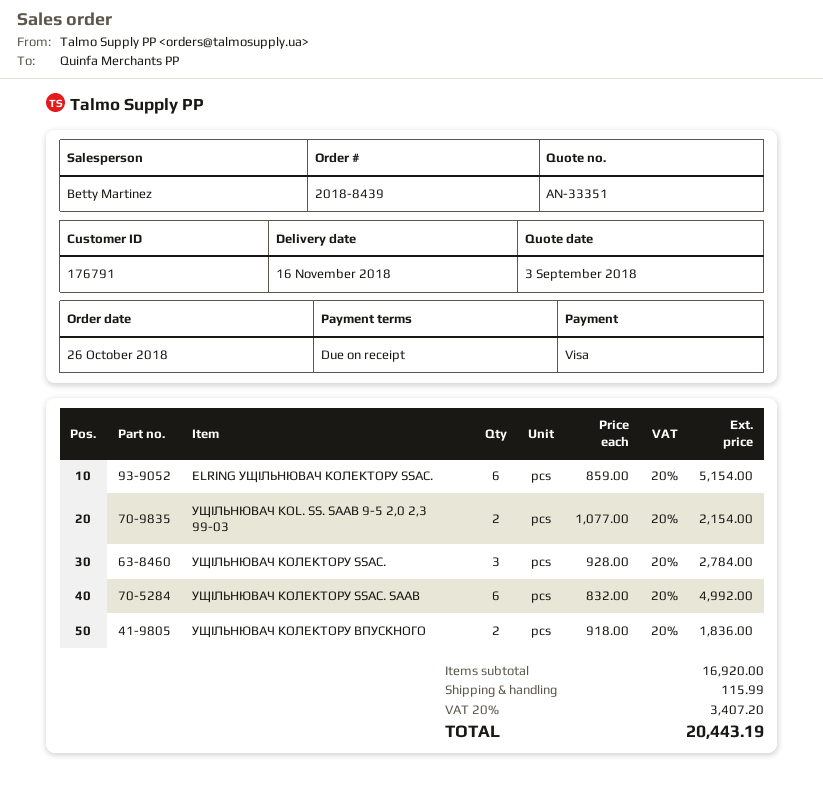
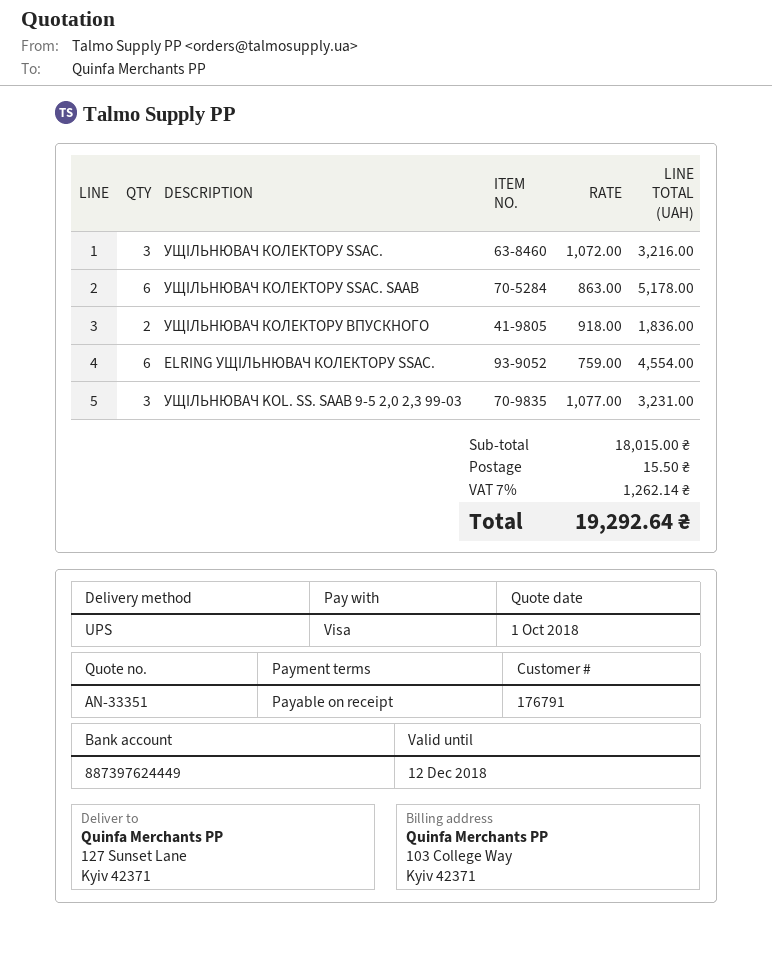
quote date: 2018-09-03 -> 2018-10-01
ELRING УЩІЛЬНЮВАЧ КОЛЕКТОРУ SSAC.: 6 x 859.00 = 5154.00 -> 6 x 759.00 = 4554.00
УЩІЛЬНЮВАЧ KOL. SS. SAAB 9-5 2,0 2,3 99-03: 2 x 1077.00 = 2154.00 -> 3 x 1077.00 = 3231.00
УЩІЛЬНЮВАЧ КОЛЕКТОРУ SSAC.: 3 x 928.00 = 2784.00 -> 3 x 1072.00 = 3216.00
УЩІЛЬНЮВАЧ КОЛЕКТОРУ SSAC. SAAB: 6 x 832.00 = 4992.00 -> 6 x 863.00 = 5178.00
subtotal: 16920.00 -> 18015.00
shipping: 115.99 -> 15.50
tax: 20% = 3407.20 -> 7% = 1262.14
total: 20443.19 -> 19292.64

